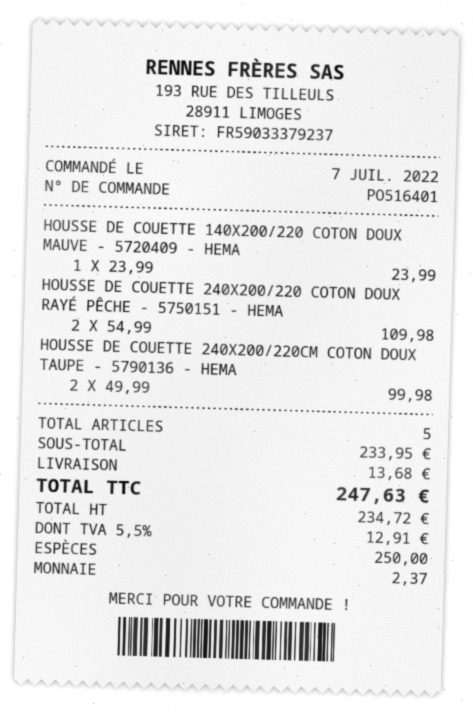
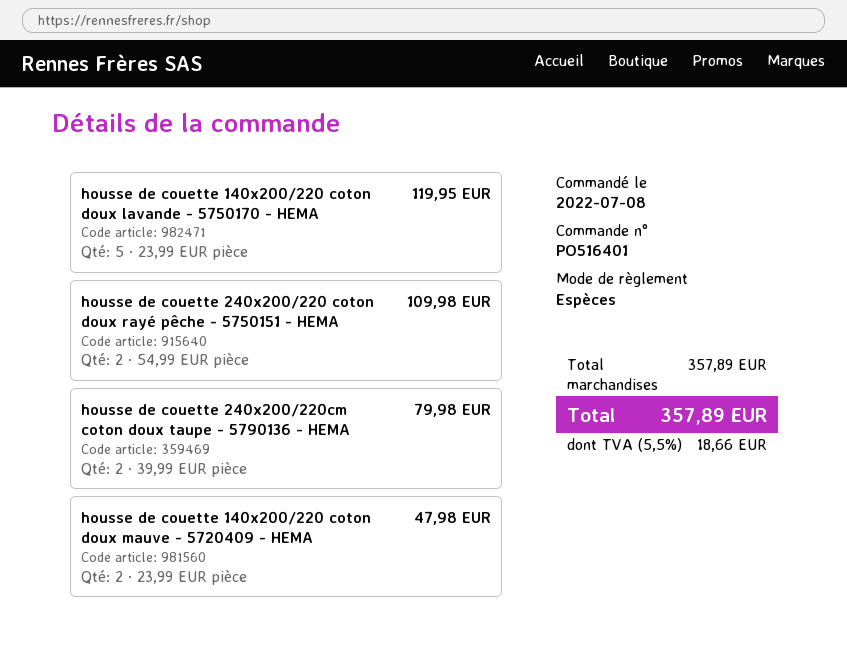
order date: 2022-07-07 -> 2022-07-08
HOUSSE DE COUETTE 140X200/220 COTON DOUX MAUVE - 5720409 - HEMA: 1 x 23.99 = 23.99 -> 2 x 23.99 = 47.98
HOUSSE DE COUETTE 240X200/220CM COTON DOUX TAUPE - 5790136 - HEMA: 2 x 49.99 = 99.98 -> 2 x 39.99 = 79.98
housse de couette 140x200/220 coton doux lavande - 5750170 - HEMA: none -> 5 x 23.99 = 119.95
subtotal: 233.95 -> 357.89
shipping: 13.68 -> none
tax: 5.5% = 12.91 -> 5.5% = 18.66
total: 247.63 -> 357.89

